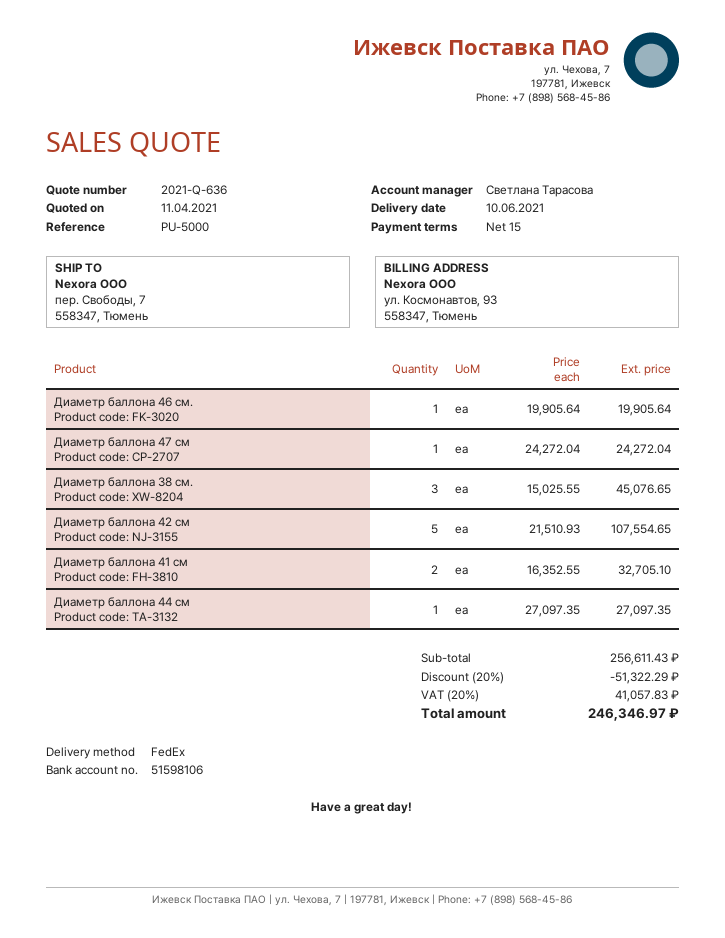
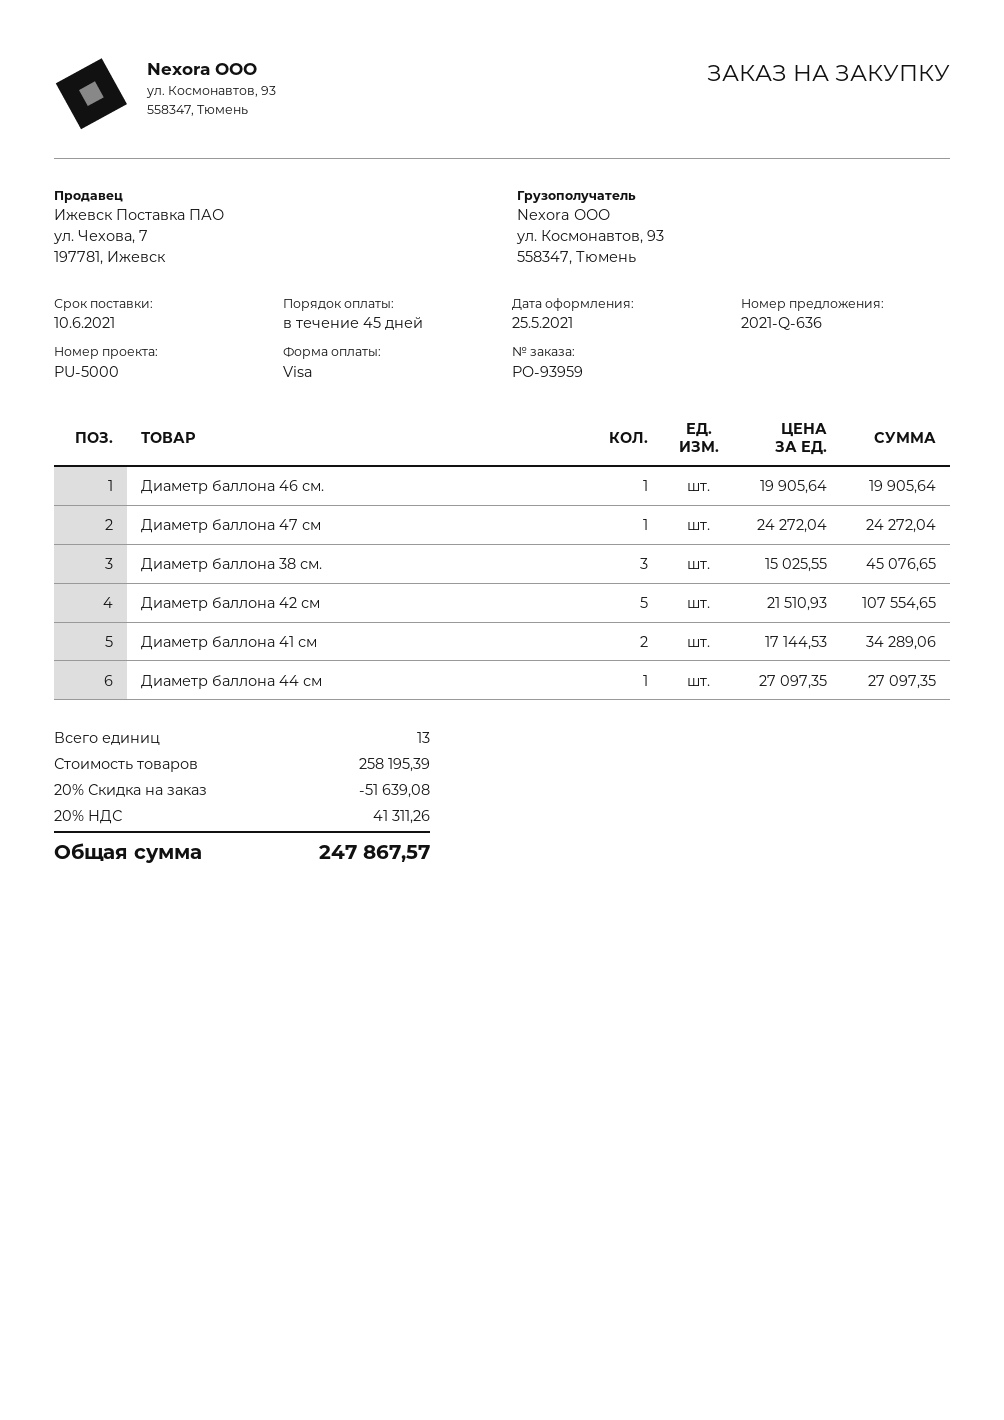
payment terms: 15 days -> 45 days
ship to: пер. Свободы, 7, 558347, Тюмень -> ул. Космонавтов, 93, 558347, Тюмень
Диаметр баллона 41 см: 2 x 16352.55 = 32705.10 -> 2 x 17144.53 = 34289.06
subtotal: 256611.43 -> 258195.39
discount: 20% = 51322.29 -> 20% = 51639.08
tax: 20% = 41057.83 -> 20% = 41311.26
total: 246346.97 -> 247867.57

